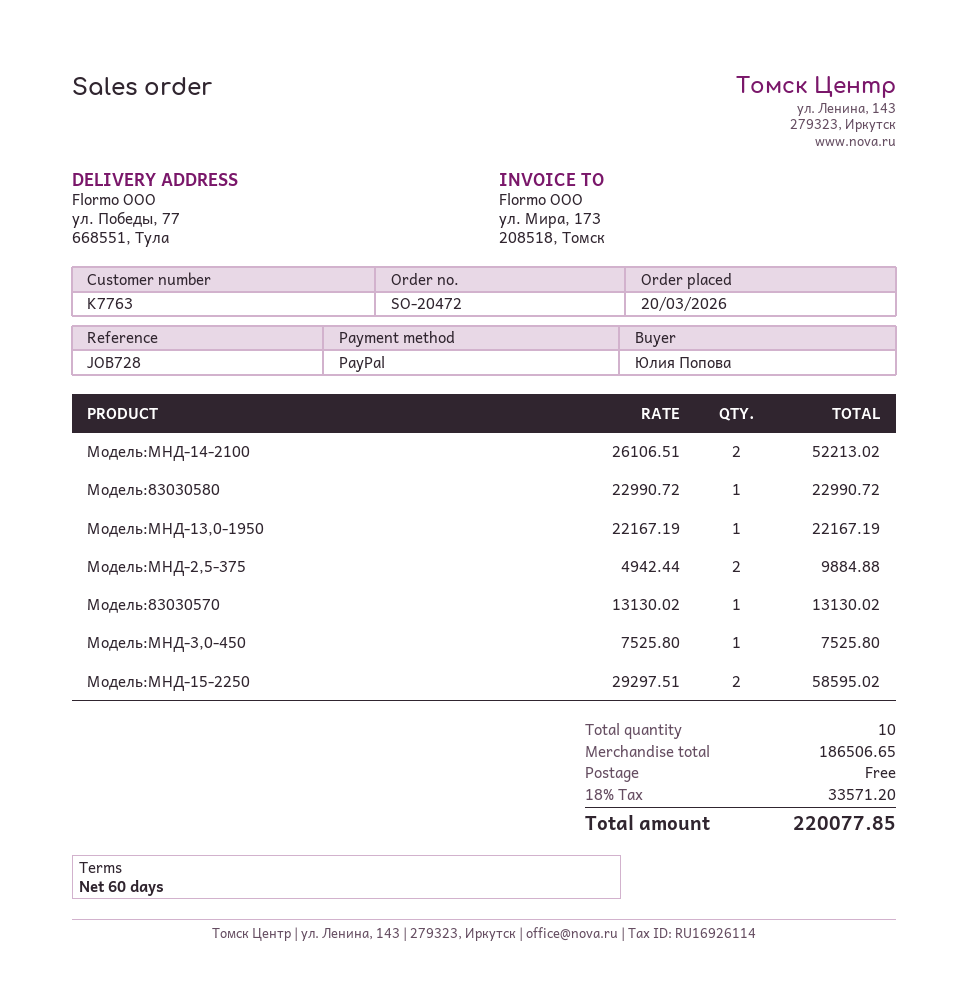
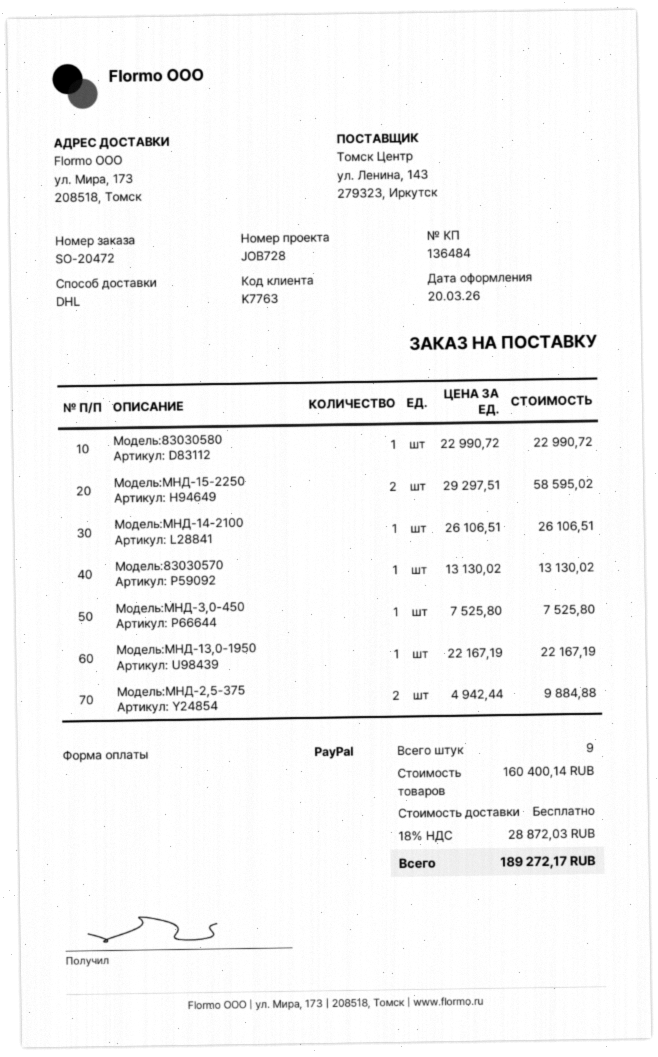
ship to: ул. Победы, 77, 668551, Тула -> ул. Мира, 173, 208518, Томск
Модель:МНД-14-2100: 2 x 26106.51 = 52213.02 -> 1 x 26106.51 = 26106.51
total quantity: 10 -> 9
subtotal: 186506.65 -> 160400.14
tax: 18% = 33571.20 -> 18% = 28872.03
total: 220077.85 -> 189272.17

